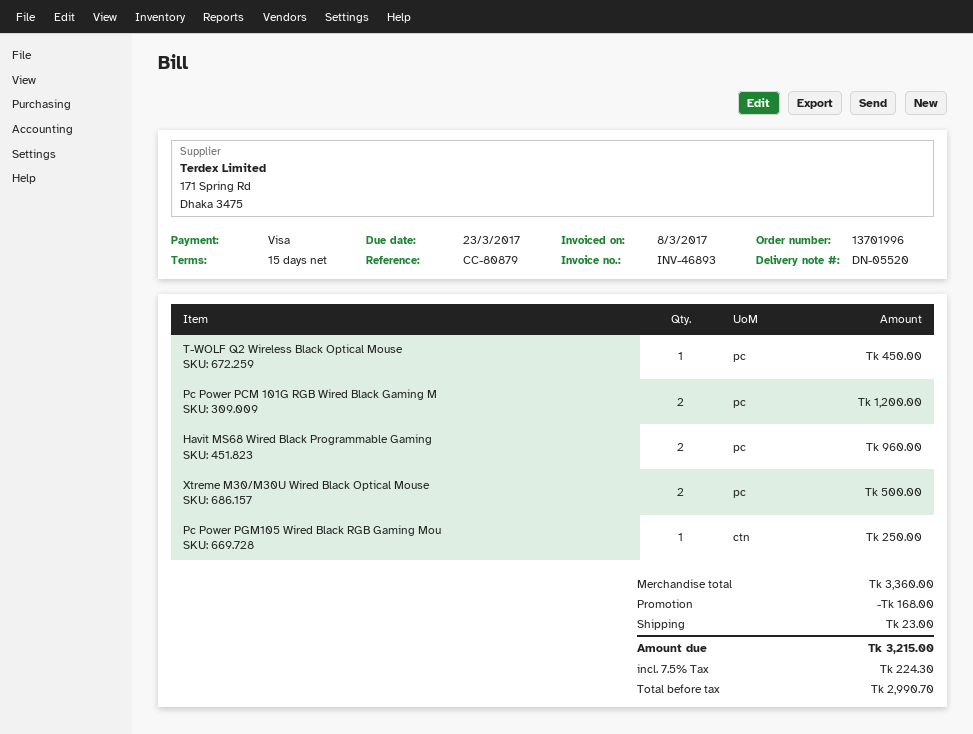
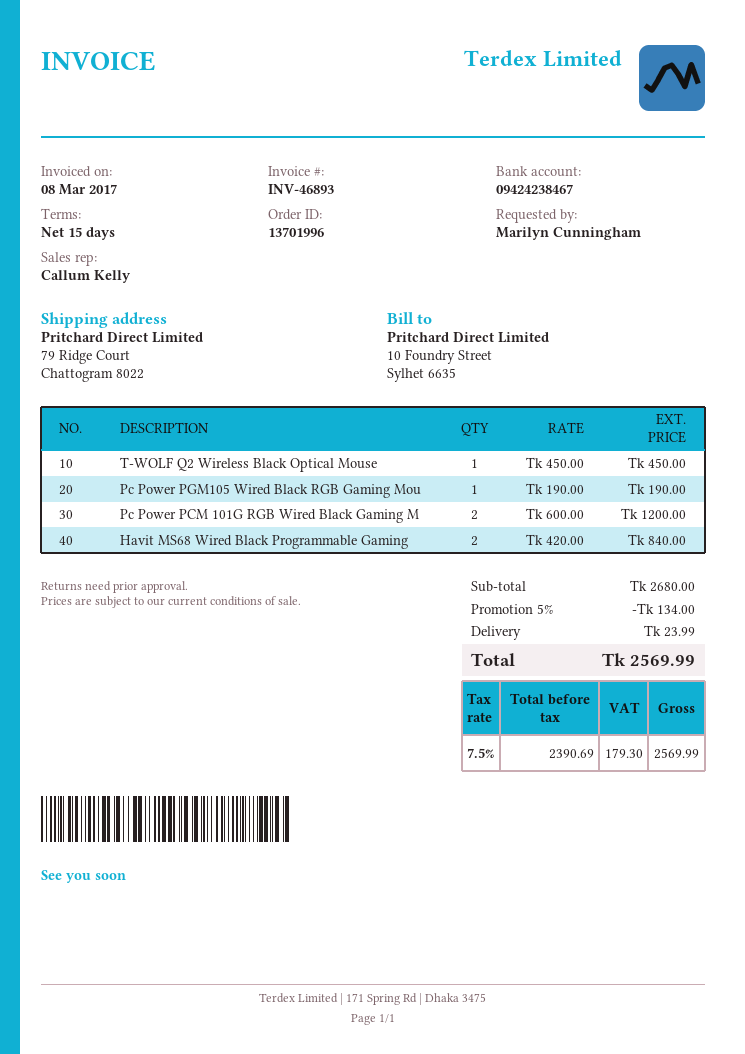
Havit MS68 Wired Black Programmable Gaming: 2 for 960.00 -> 2 for 840.00
Xtreme M30/M30U Wired Black Optical Mouse: 2 for 500.00 -> none
Pc Power PGM105 Wired Black RGB Gaming Mou: 1 for 250.00 -> 1 for 190.00
subtotal: 3360.00 -> 2680.00
discount: 168.00 -> 134.00
shipping: 23.00 -> 23.99
net: 2990.70 -> 2390.69
tax: 7.5% = 224.30 -> 7.5% = 179.30
total: 3215.00 -> 2569.99

